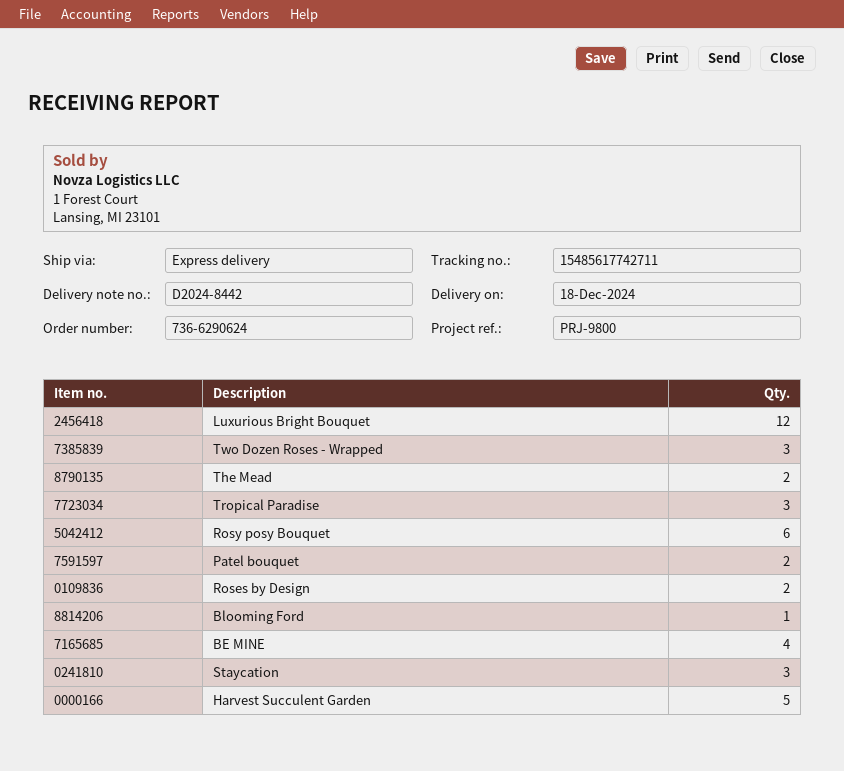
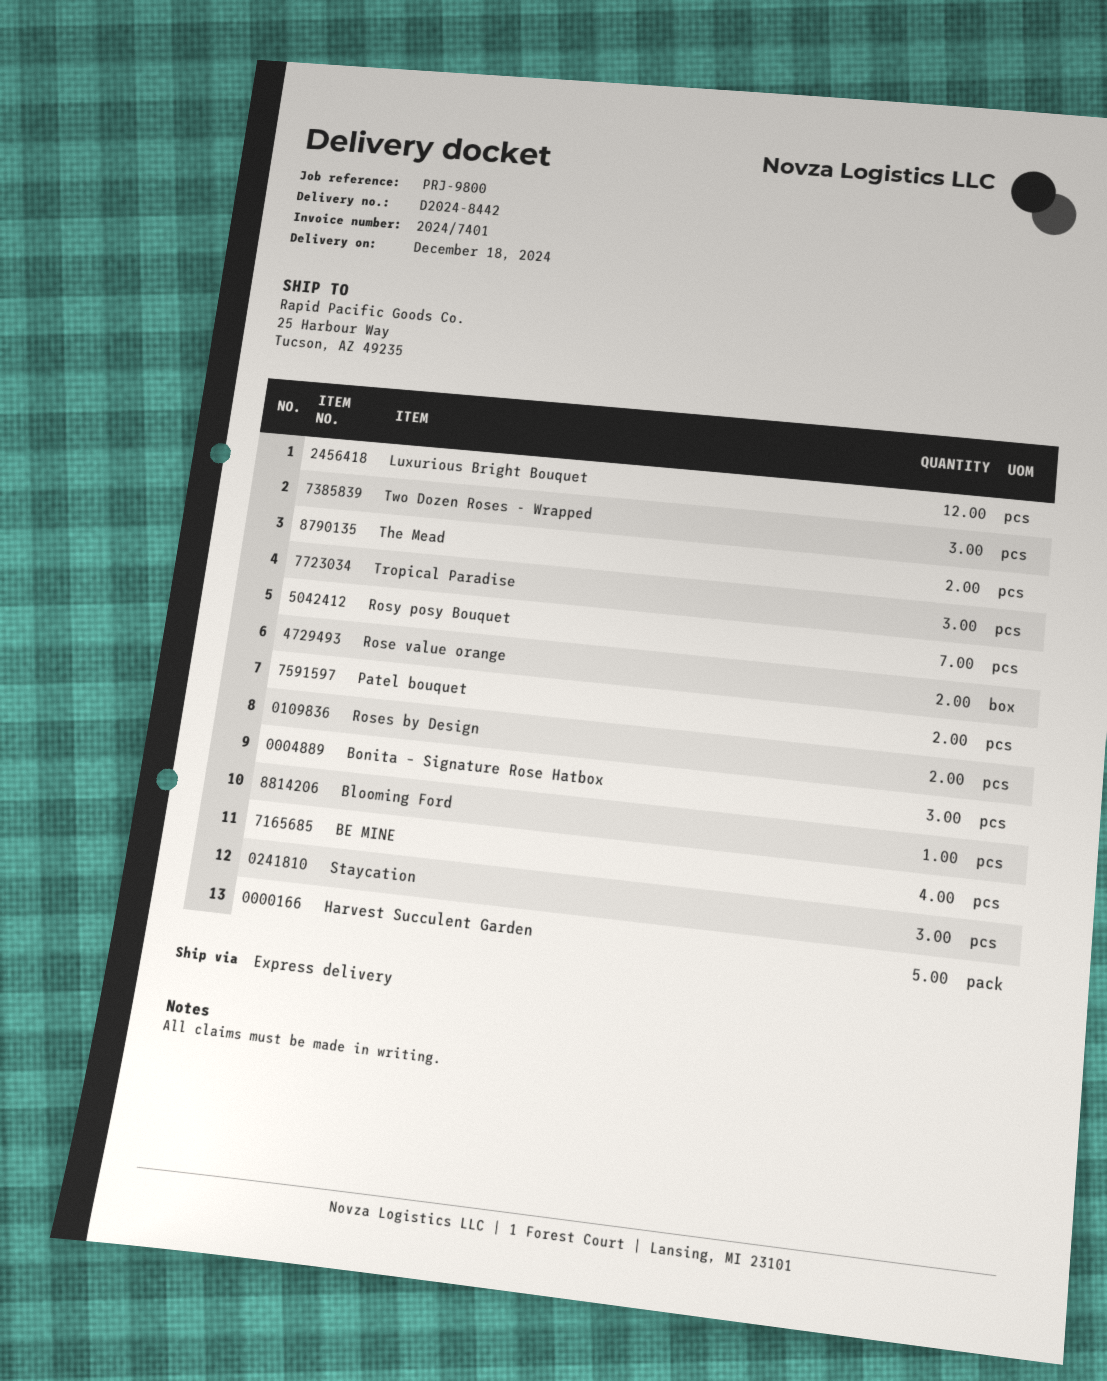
Rosy posy Bouquet: 6 -> 7
Rose value orange: none -> 2
Bonita – Signature Rose Hatbox: none -> 3

